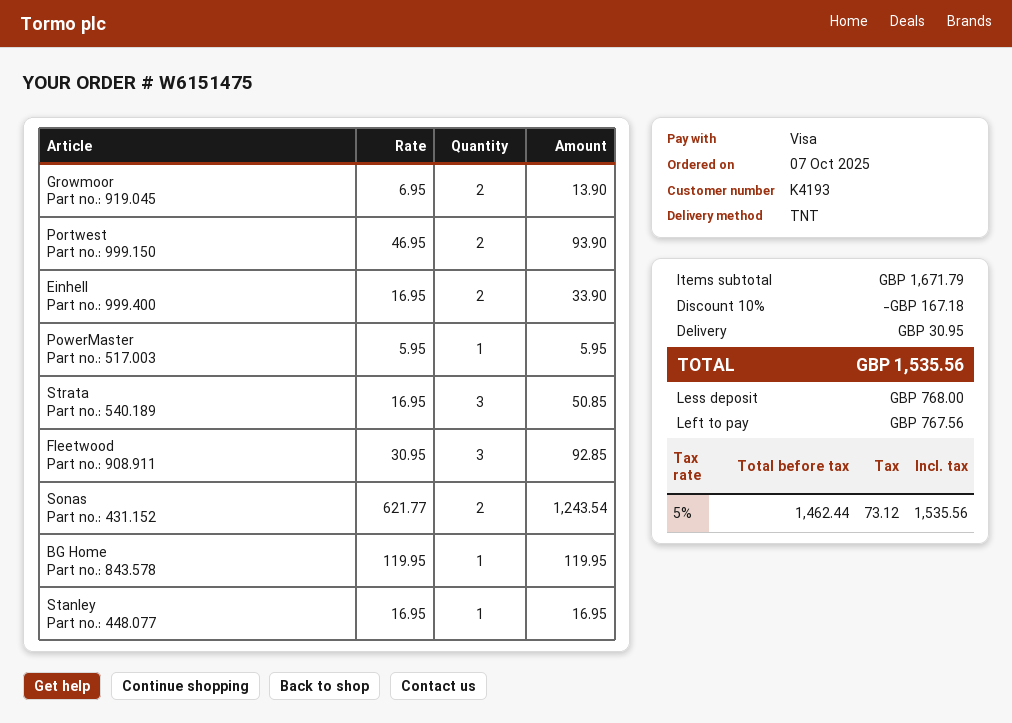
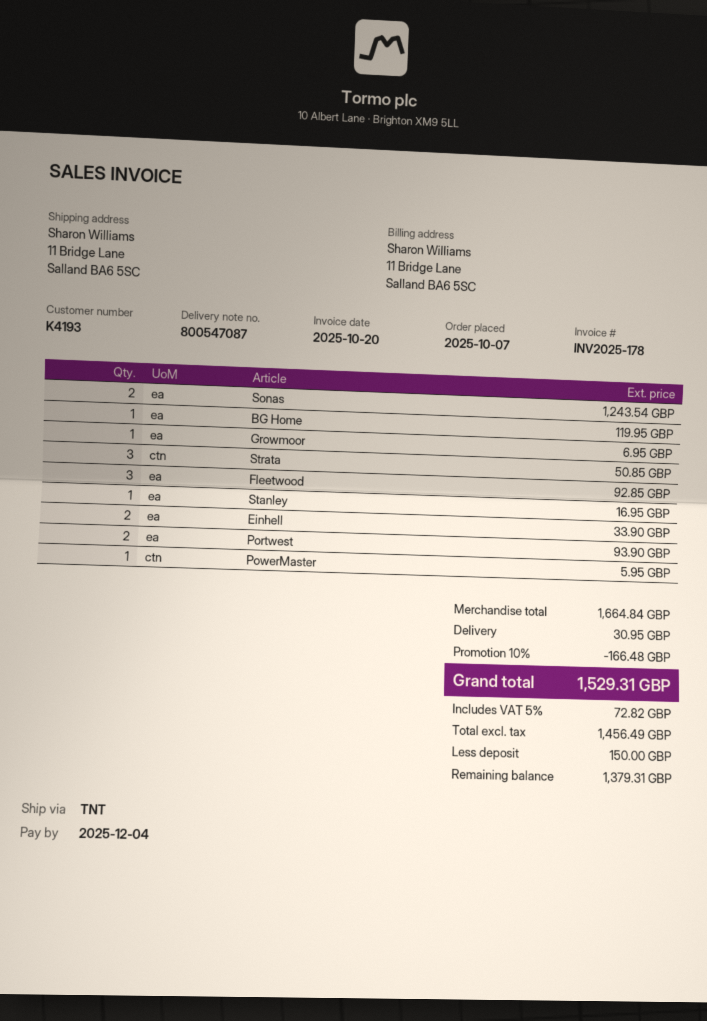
Growmoor: 2 for 13.90 -> 1 for 6.95
subtotal: 1671.79 -> 1664.84
discount: 10% = 167.18 -> 10% = 166.48
net: 1462.44 -> 1456.49
tax: 5% = 73.12 -> 5% = 72.82
total: 1535.56 -> 1529.31
deposit: 768.00 -> 150.00
balance: 767.56 -> 1379.31

